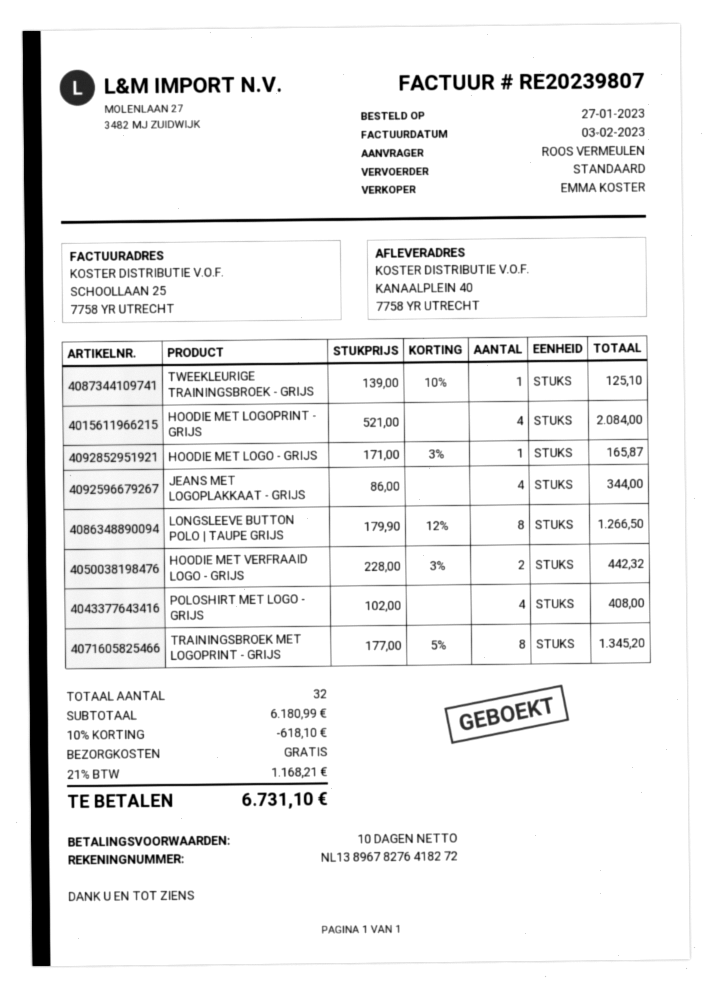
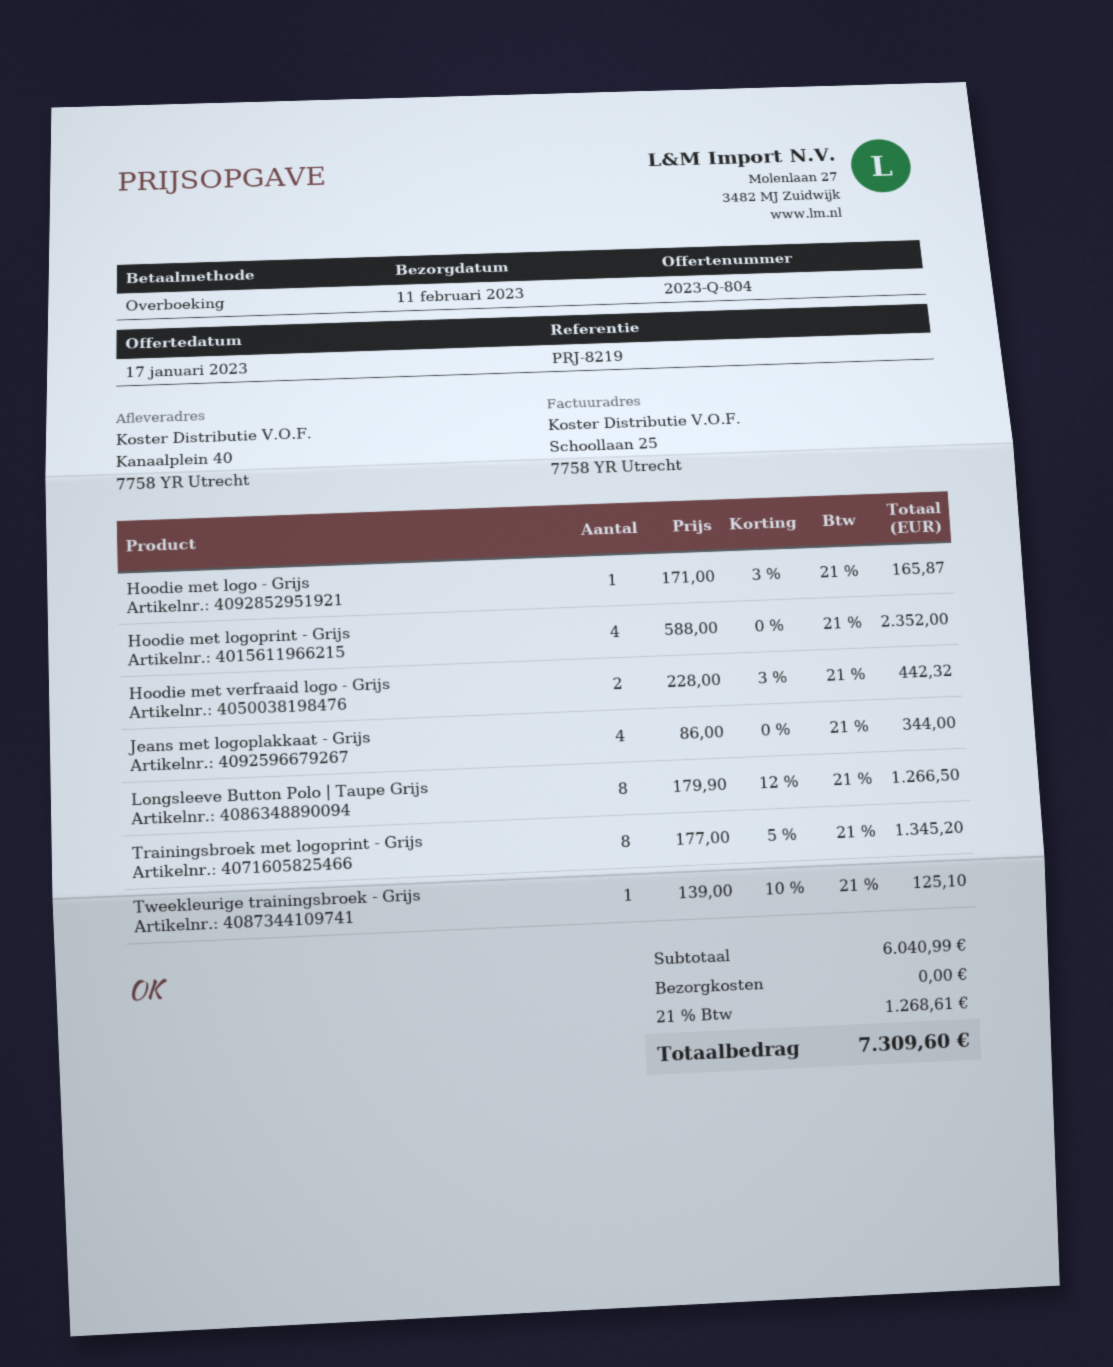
HOODIE MET LOGOPRINT - GRIJS: 4 x 521.00 = 2084.00 -> 4 x 588.00 = 2352.00
POLOSHIRT MET LOGO - GRIJS: 4 x 102.00 = 408.00 -> none
subtotal: 6180.99 -> 6040.99
discount: 10% = 618.10 -> none
tax: 21% = 1168.21 -> 21% = 1268.61
total: 6731.10 -> 7309.60

